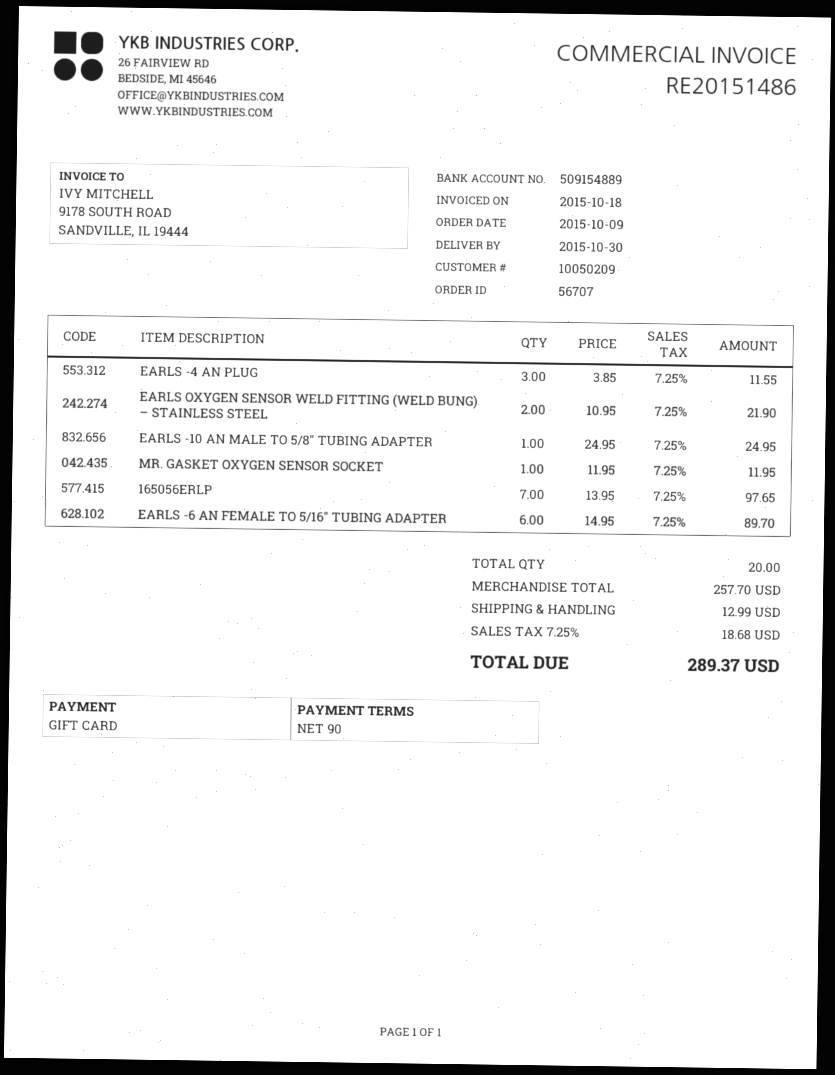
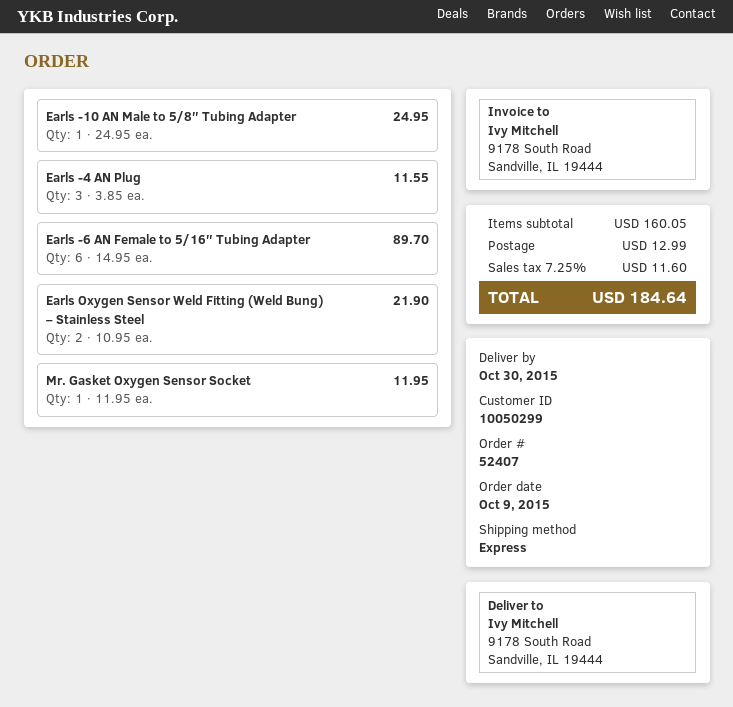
order number: 56707 -> 52407
customer number: 10050209 -> 10050299
165056ERLP: 7 x 13.95 = 97.65 -> none
subtotal: 257.70 -> 160.05
tax: 7.25% = 18.68 -> 7.25% = 11.60
total: 289.37 -> 184.64

